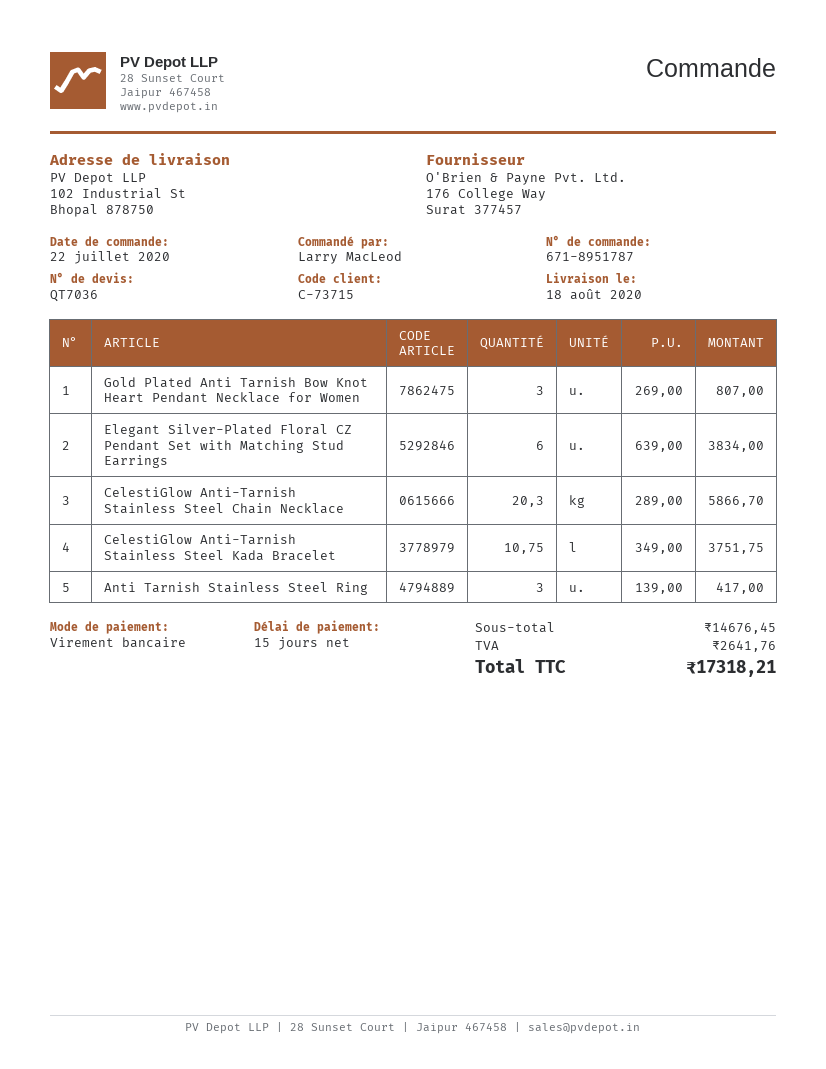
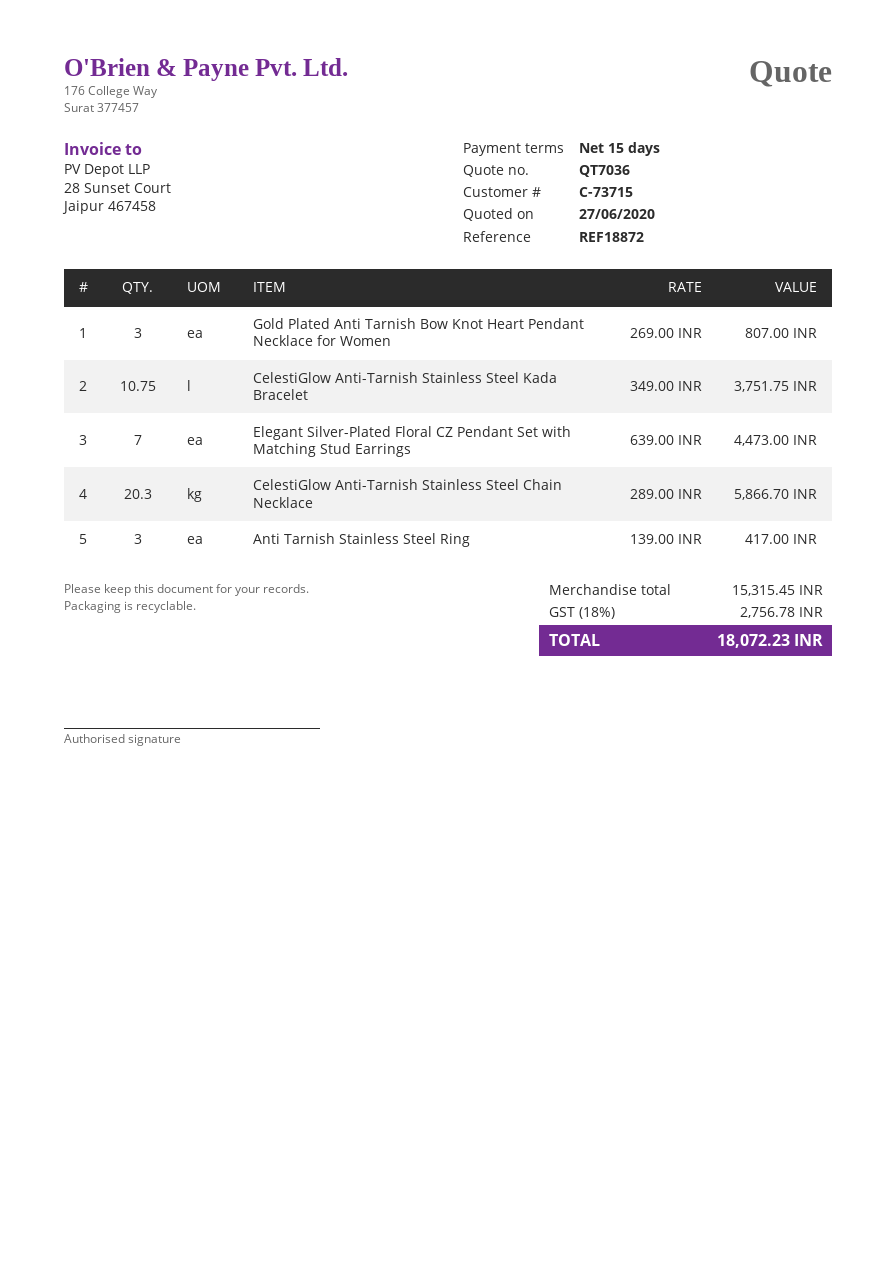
Elegant Silver-Plated Floral CZ Pendant Set with Matching Stud Earrings: 6 x 639.00 = 3834.00 -> 7 x 639.00 = 4473.00
subtotal: 14676.45 -> 15315.45
tax: 2641.76 -> 2756.78
total: 17318.21 -> 18072.23

